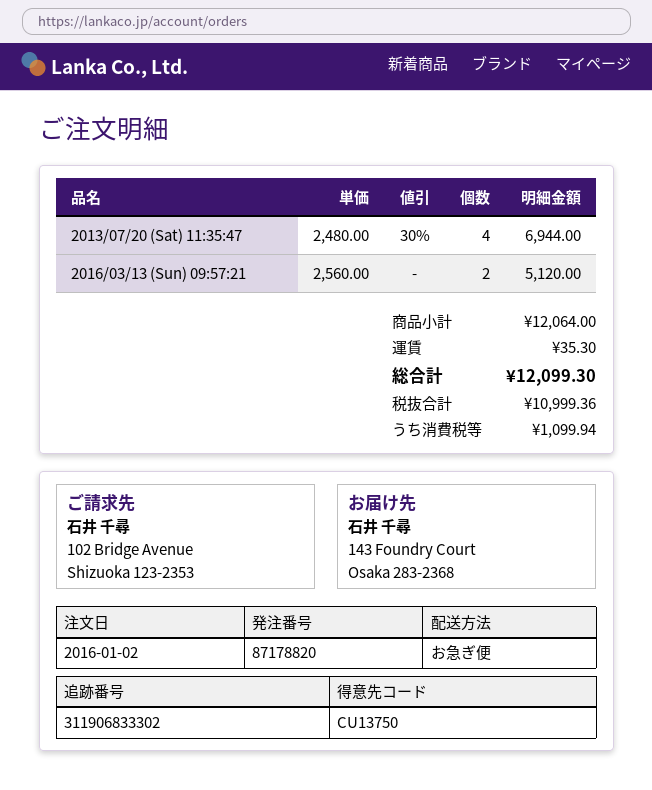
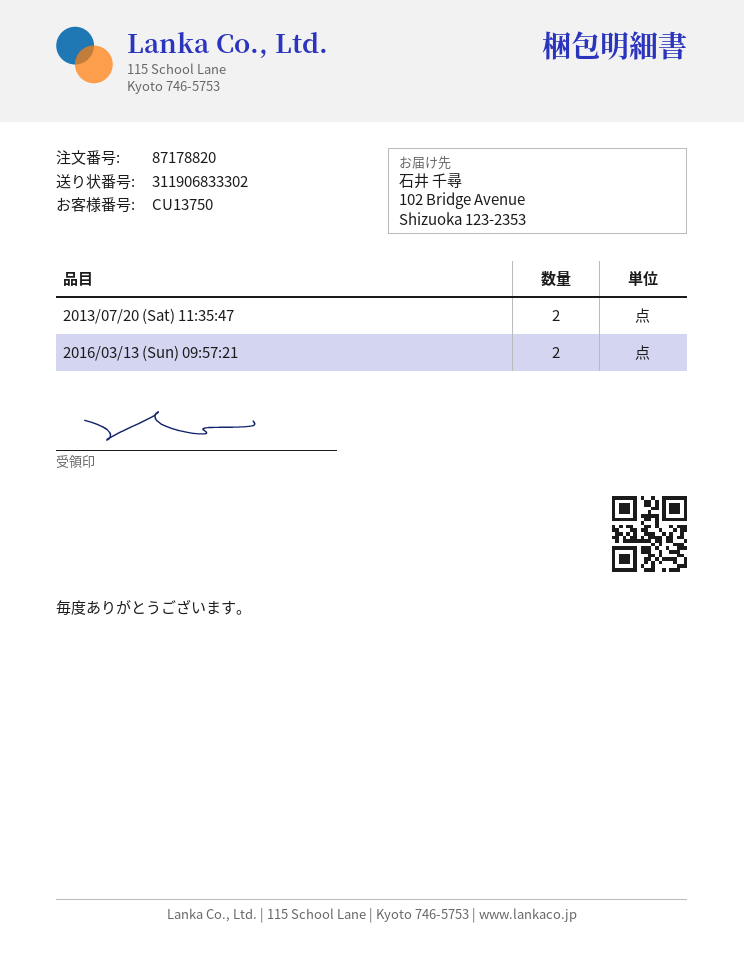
ship to: 143 Foundry Court, Osaka 283-2368 -> 102 Bridge Avenue, Shizuoka 123-2353
2013/07/20 (Sat) 11:35:47: 4 -> 2

